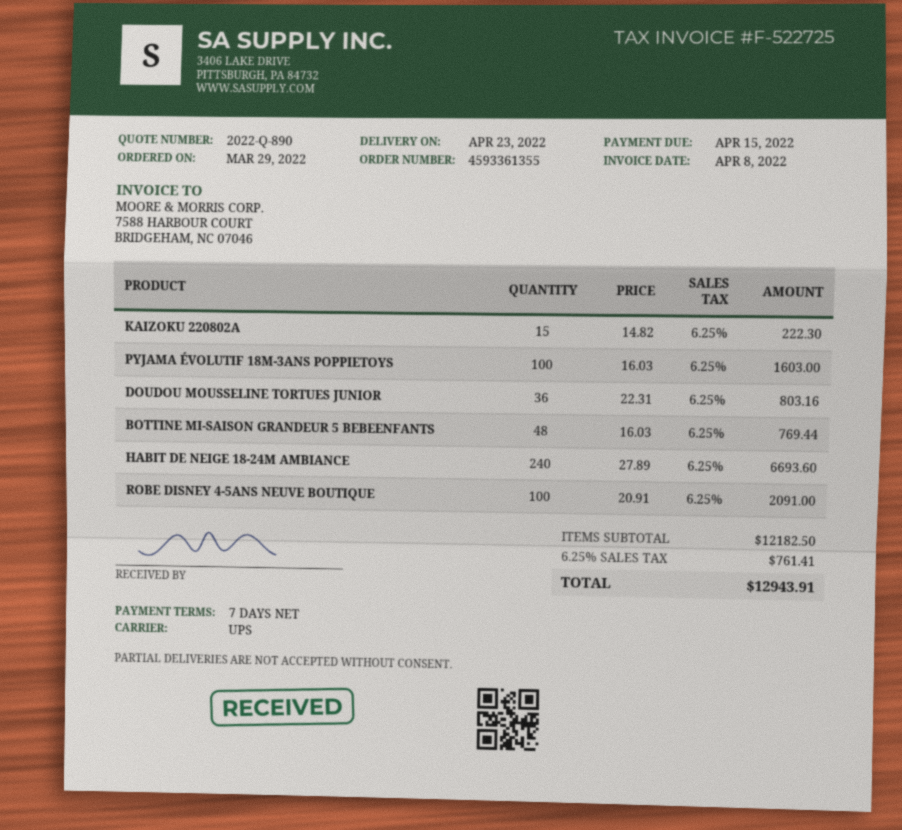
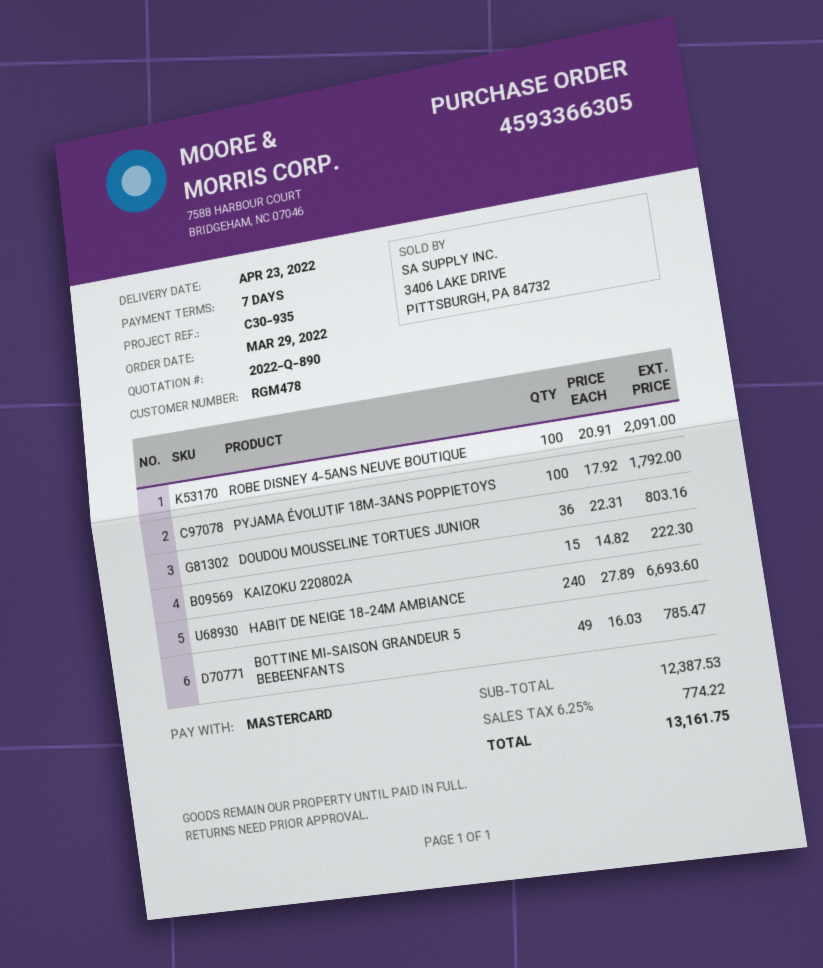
order number: 4593361355 -> 4593366305
PYJAMA ÉVOLUTIF 18M-3ANS POPPIETOYS: 100 x 16.03 = 1603.00 -> 100 x 17.92 = 1792.00
BOTTINE MI-SAISON GRANDEUR 5 BEBEENFANTS: 48 x 16.03 = 769.44 -> 49 x 16.03 = 785.47
subtotal: 12182.50 -> 12387.53
tax: 6.25% = 761.41 -> 6.25% = 774.22
total: 12943.91 -> 13161.75

